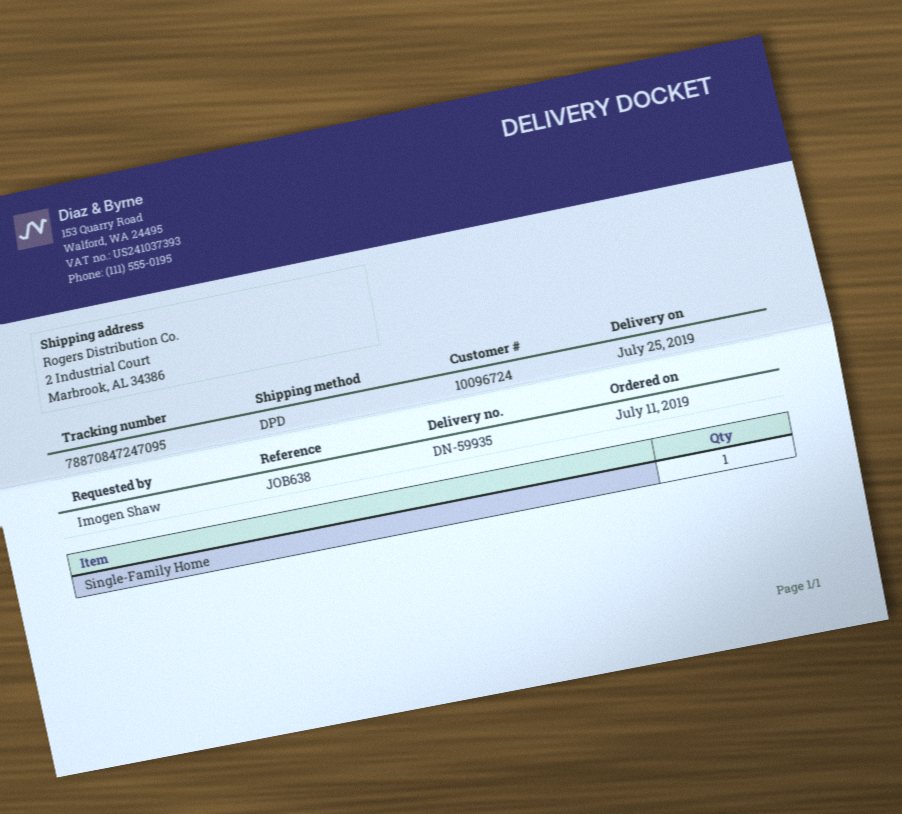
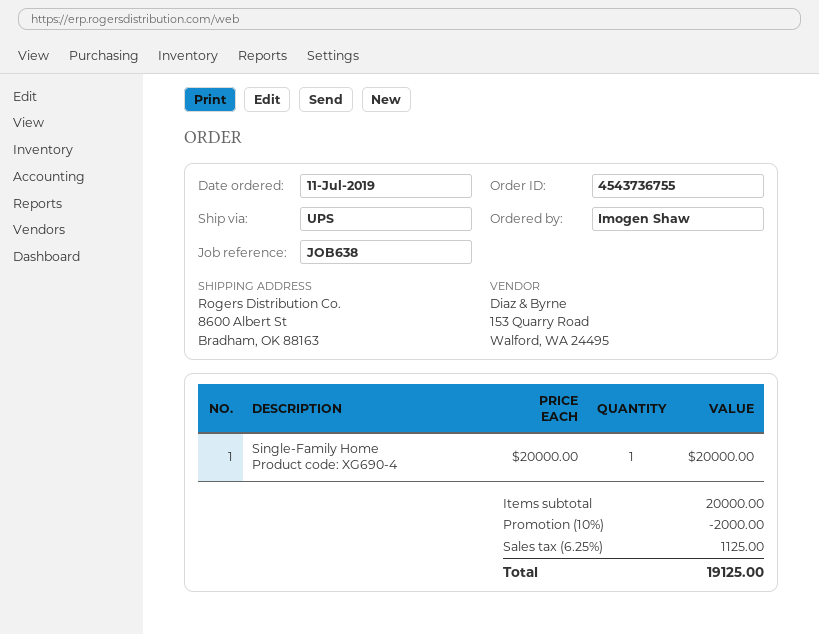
shipping method: DPD -> UPS
ship to: 2 Industrial Court, Marbrook, AL 34386 -> 8600 Albert St, Bradham, OK 88163

